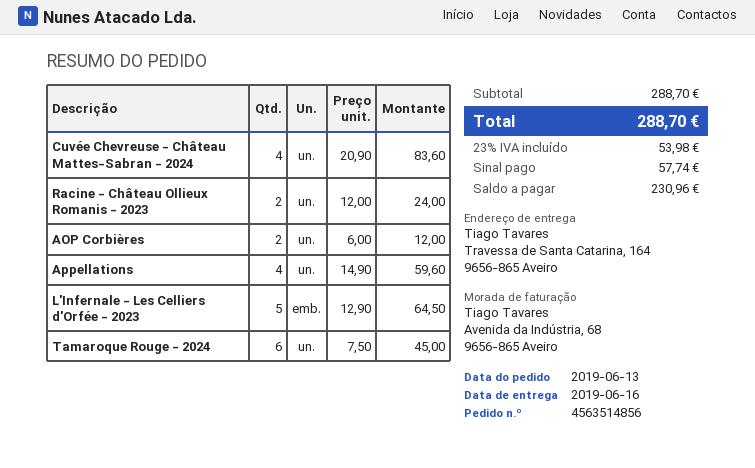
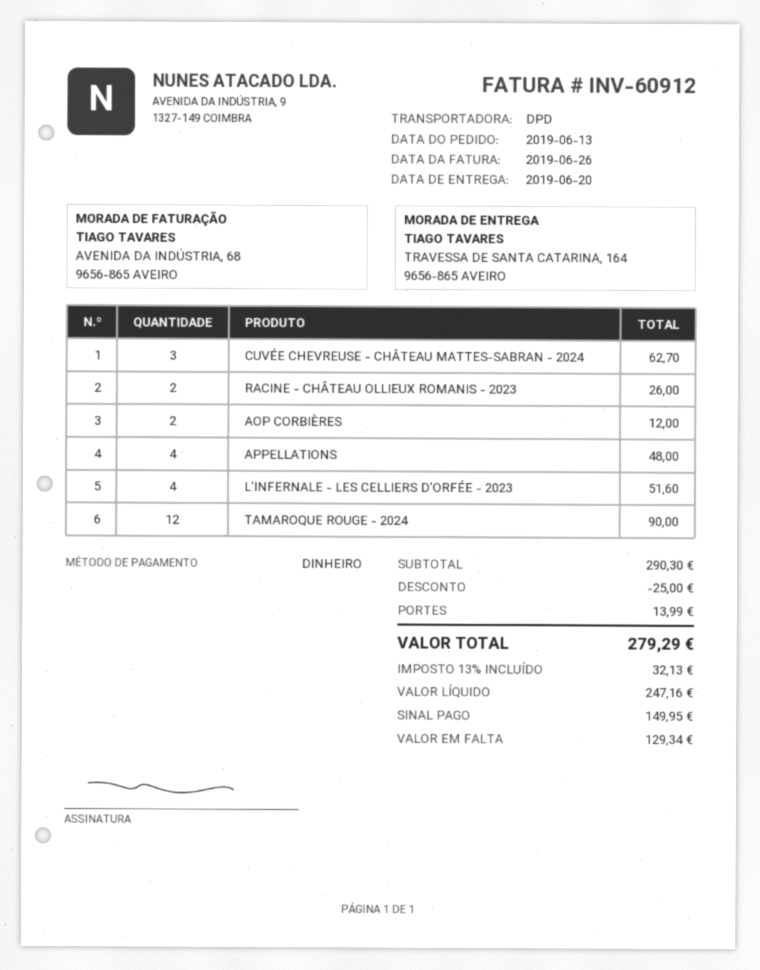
delivery date: 2019-06-16 -> 2019-06-20
Cuvée Chevreuse - Château Mattes-Sabran - 2024: 4 for 83.60 -> 3 for 62.70
Racine - Château Ollieux Romanis - 2023: 2 for 24.00 -> 2 for 26.00
Appellations: 4 for 59.60 -> 4 for 48.00
L'Infernale - Les Celliers d'Orfée - 2023: 5 for 64.50 -> 4 for 51.60
Tamaroque Rouge - 2024: 6 for 45.00 -> 12 for 90.00
subtotal: 288.70 -> 290.30
discount: none -> 25.00
shipping: none -> 13.99
tax: 23% = 53.98 -> 13% = 32.13
total: 288.70 -> 279.29
deposit: 57.74 -> 149.95
balance: 230.96 -> 129.34

